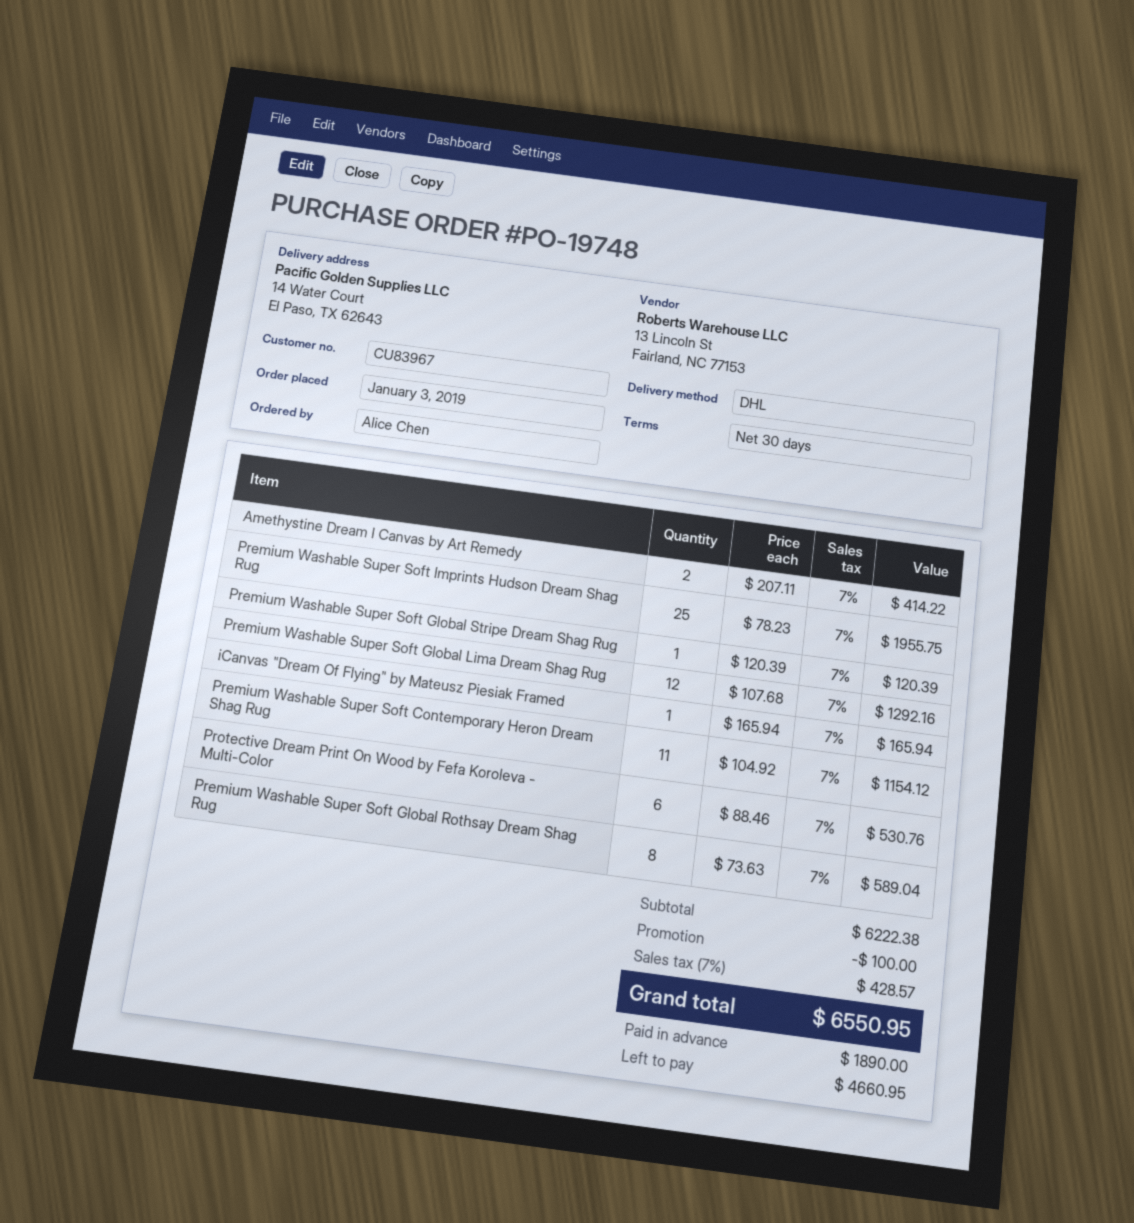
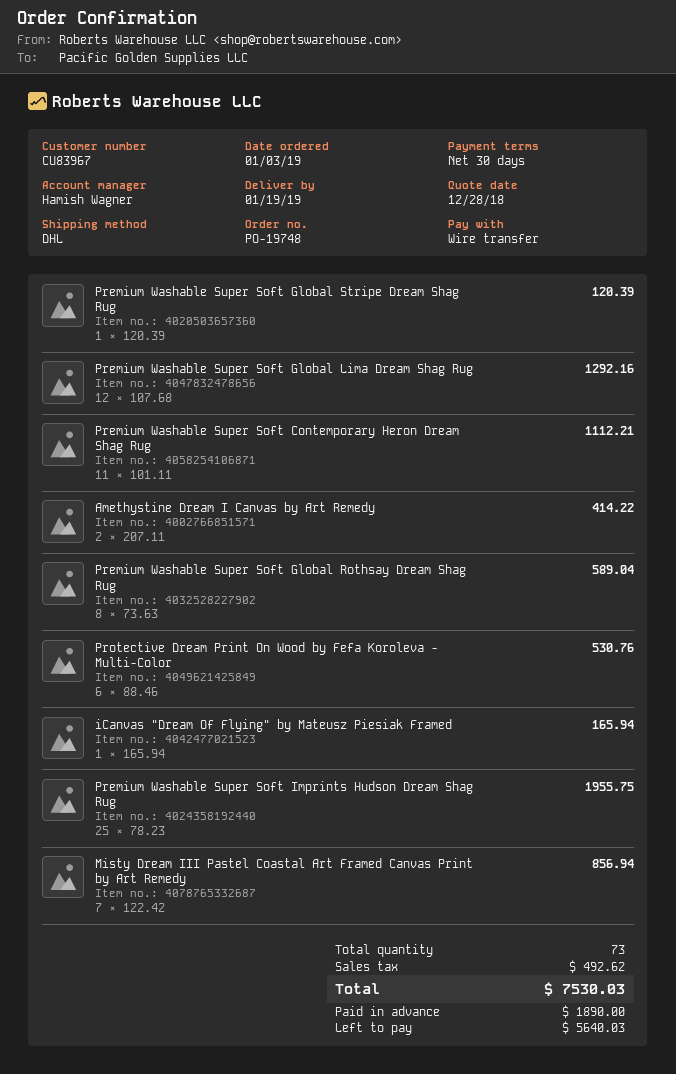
Premium Washable Super Soft Contemporary Heron Dream Shag Rug: 11 x 104.92 = 1154.12 -> 11 x 101.11 = 1112.21
Misty Dream III Pastel Coastal Art Framed Canvas Print by Art Remedy: none -> 7 x 122.42 = 856.94
discount: 100.00 -> none
tax: 428.57 -> 492.62
total: 6550.95 -> 7530.03
balance: 4660.95 -> 5640.03

